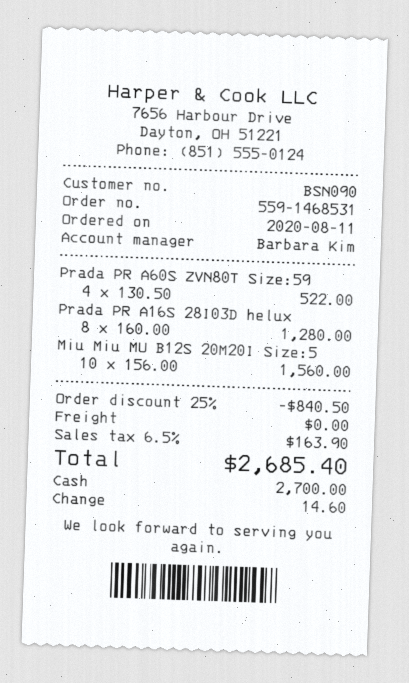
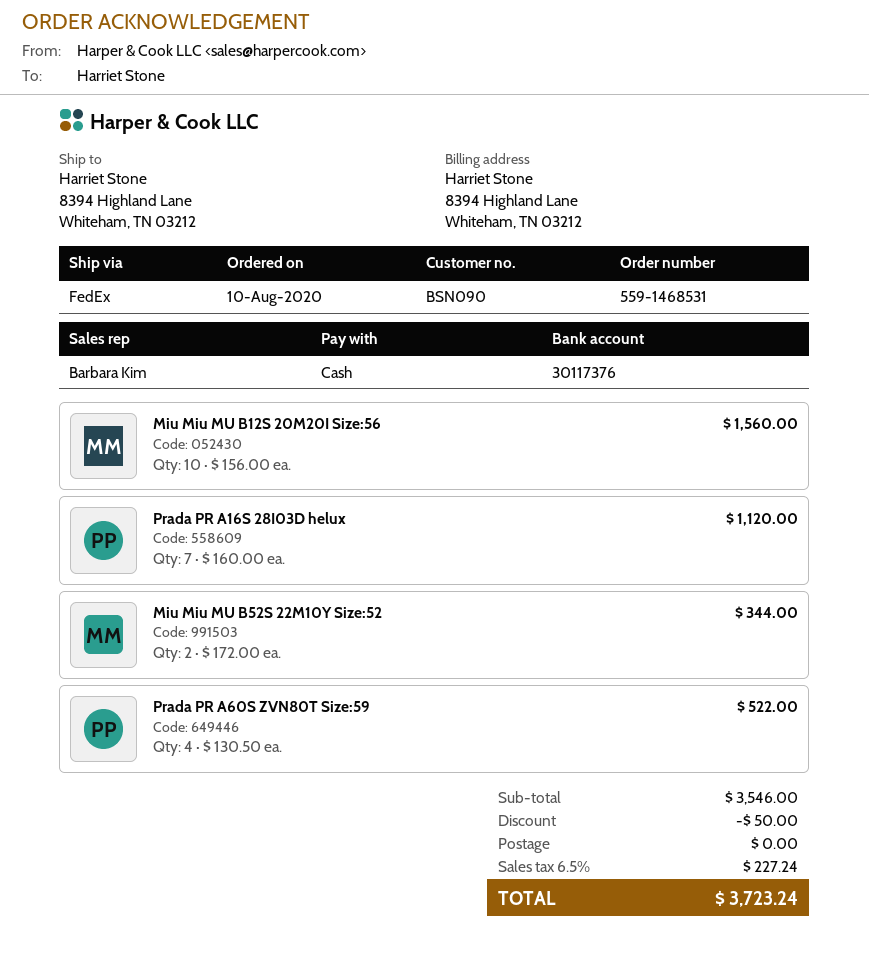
order date: 2020-08-11 -> 2020-08-10
Prada PR A16S 28I03D helux: 8 x 160.00 = 1280.00 -> 7 x 160.00 = 1120.00
Miu Miu MU B52S 22M10Y Size:52: none -> 2 x 172.00 = 344.00
discount: 840.50 -> 50.00
tax: 6.5% = 163.90 -> 6.5% = 227.24
total: 2685.40 -> 3723.24

